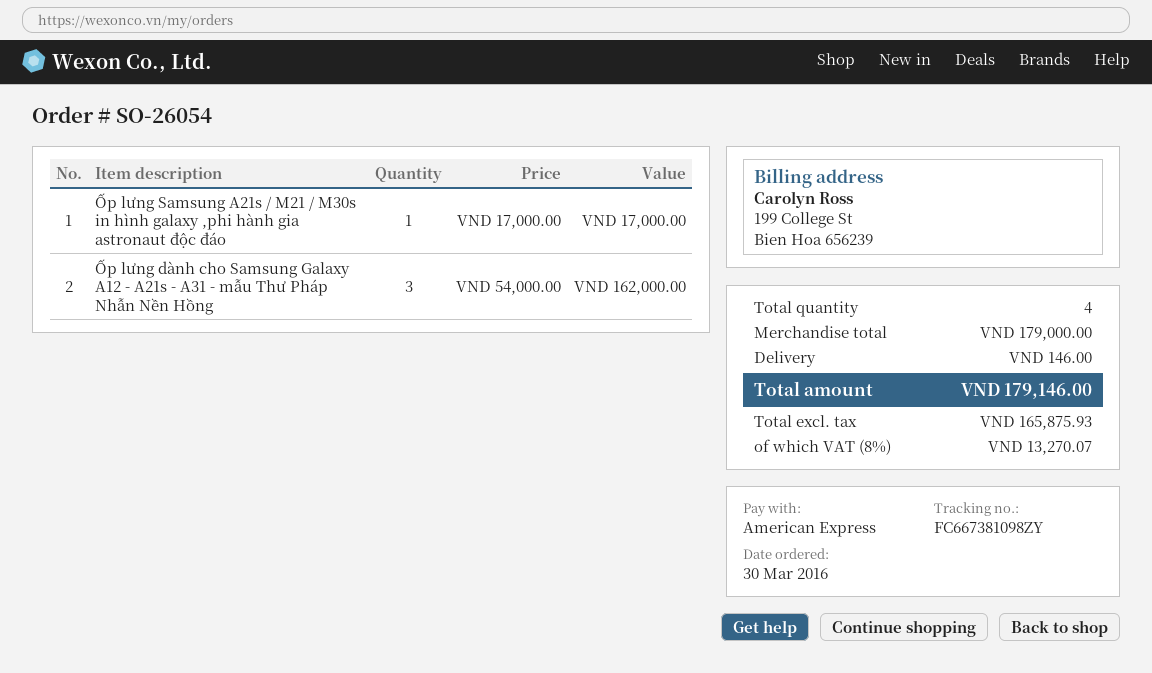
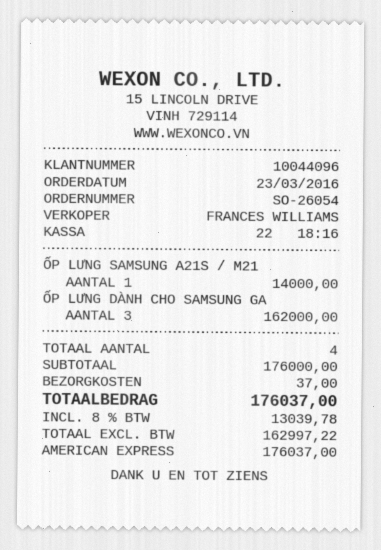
order date: 2016-03-30 -> 2016-03-23
Ốp lưng Samsung A21s / M21 / M30s in hình galaxy ,phi hành gia astronaut độc đáo: 1 for 17000.00 -> 1 for 14000.00
subtotal: 179000.00 -> 176000.00
shipping: 146.00 -> 37.00
net: 165875.93 -> 162997.22
tax: 8% = 13270.07 -> 8% = 13039.78
total: 179146.00 -> 176037.00

